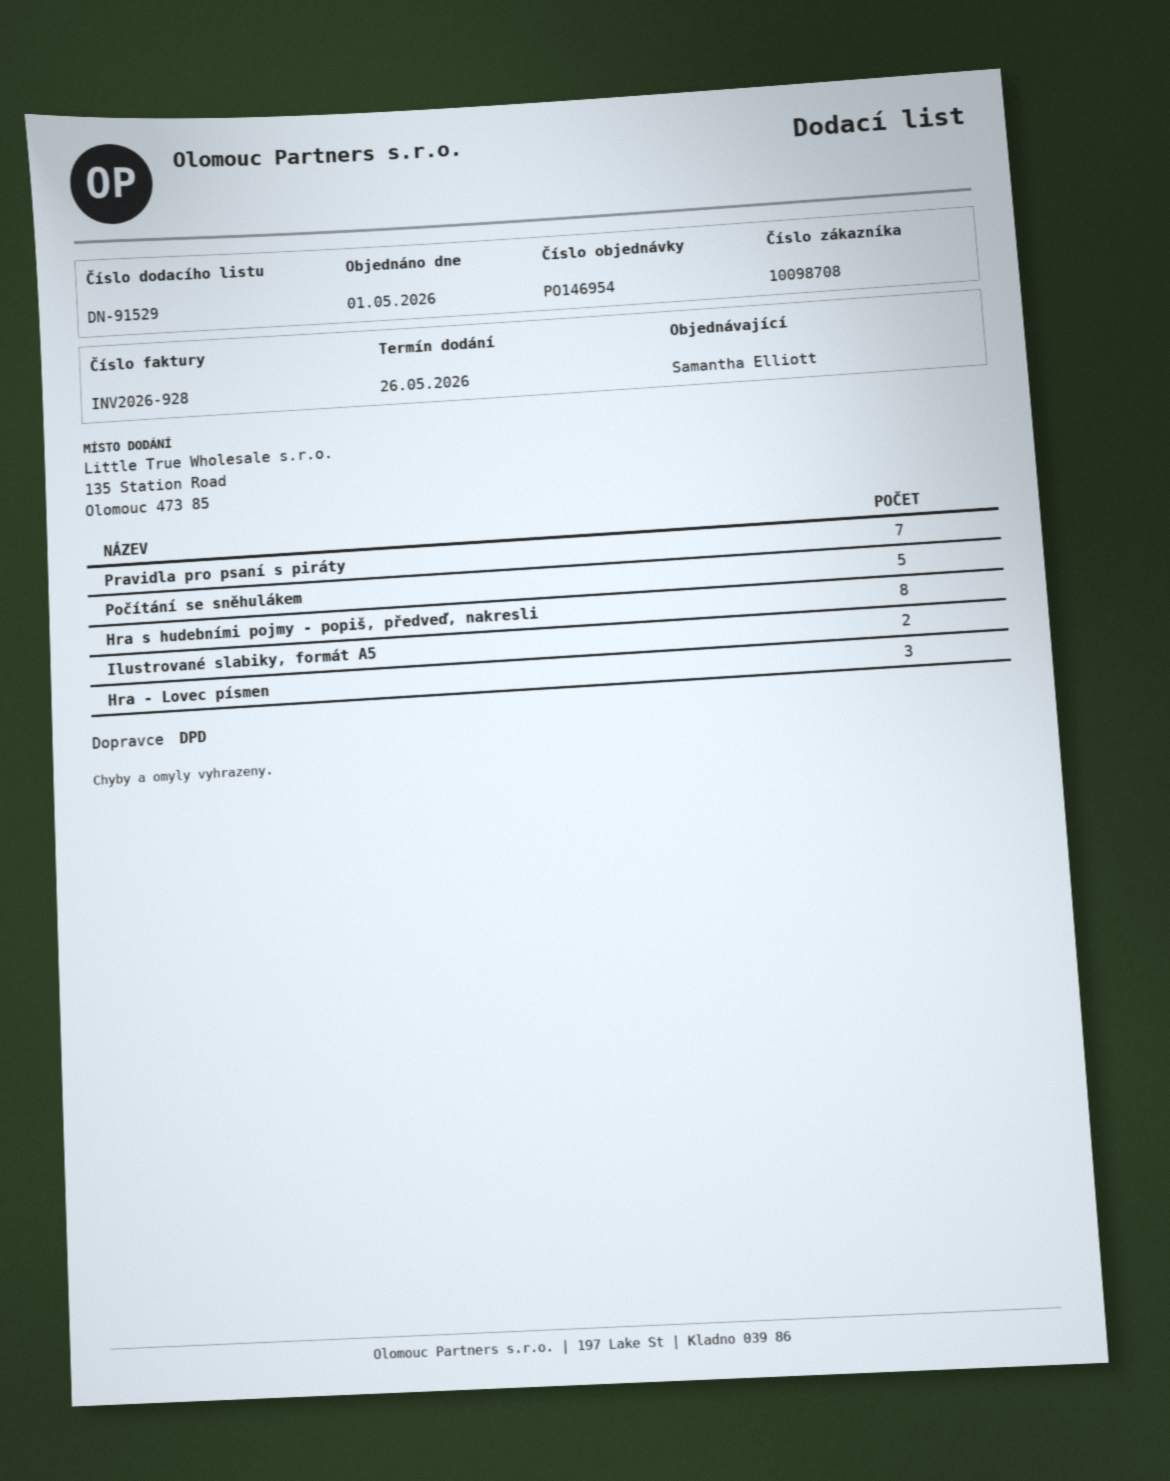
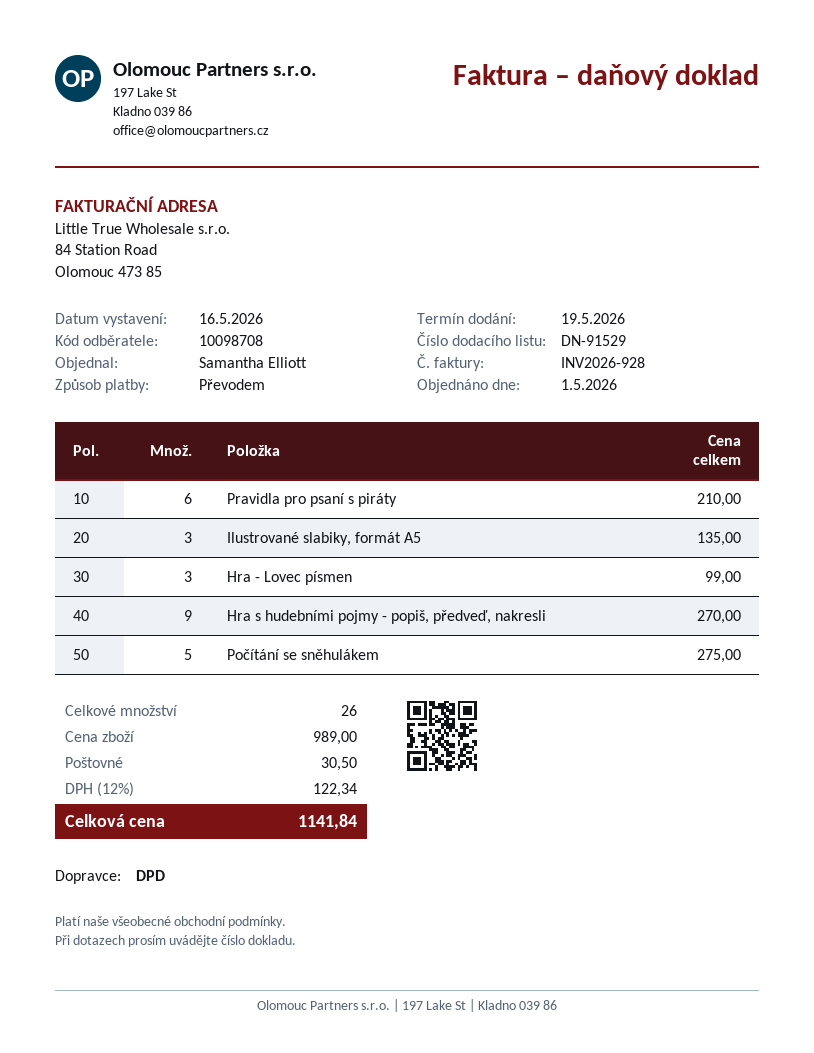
delivery date: 2026-05-26 -> 2026-05-19
Pravidla pro psaní s piráty: 7 -> 6
Hra s hudebními pojmy - popiš, předveď, nakresli: 8 -> 9
Ilustrované slabiky, formát A5: 2 -> 3

